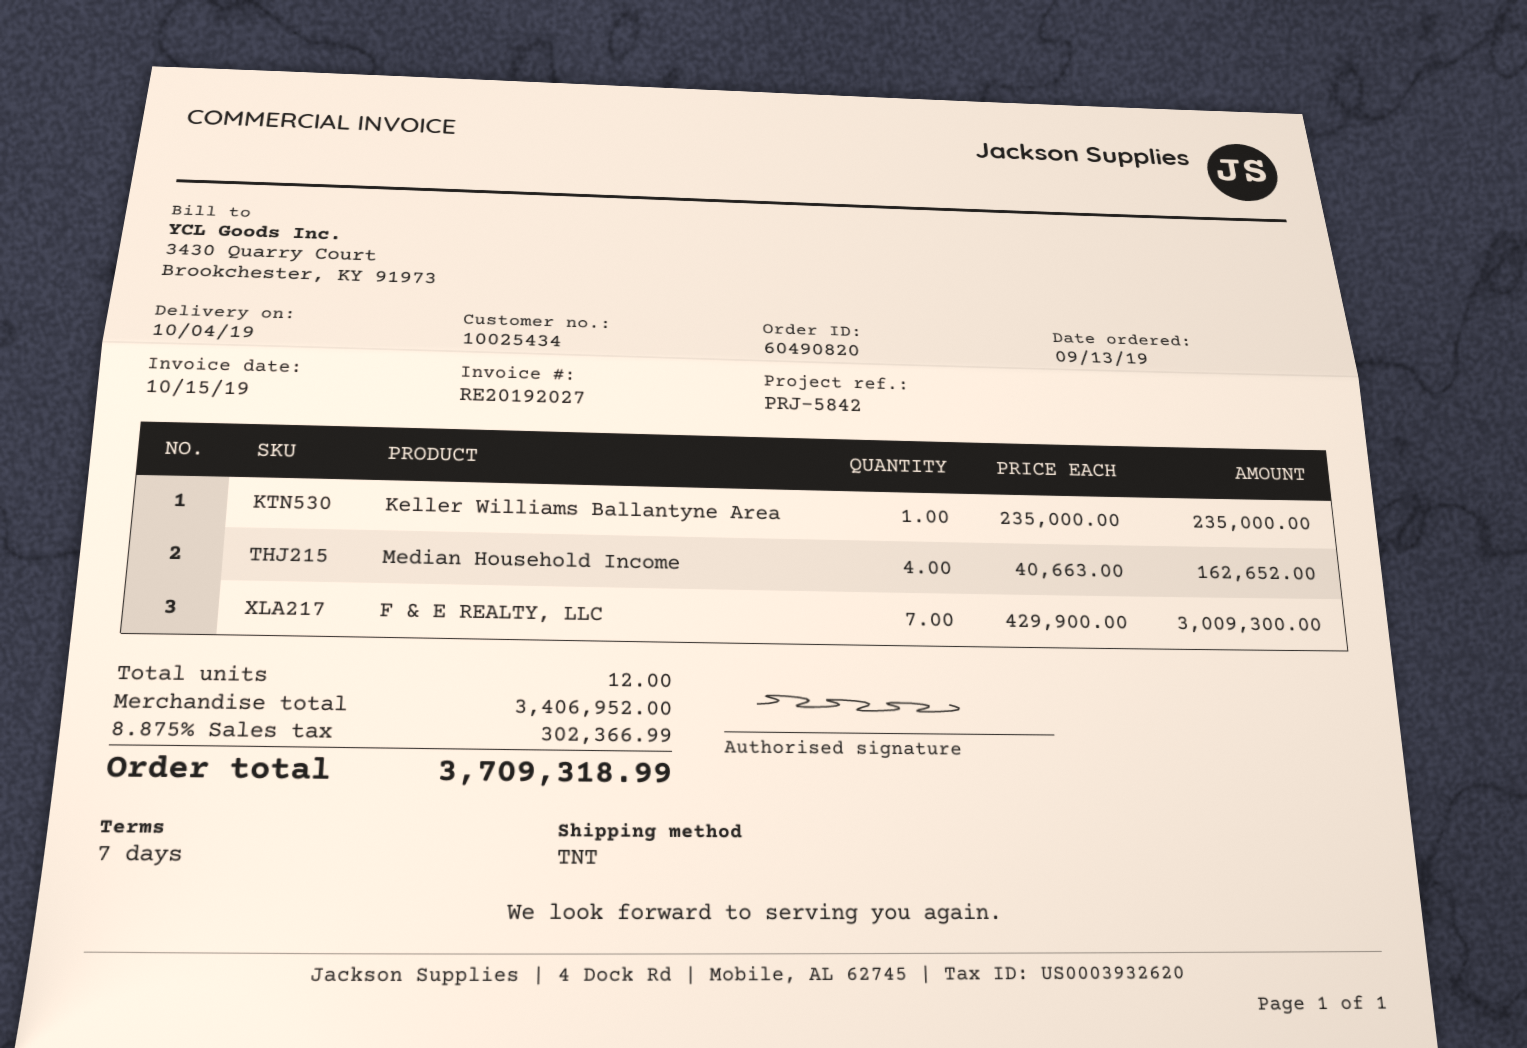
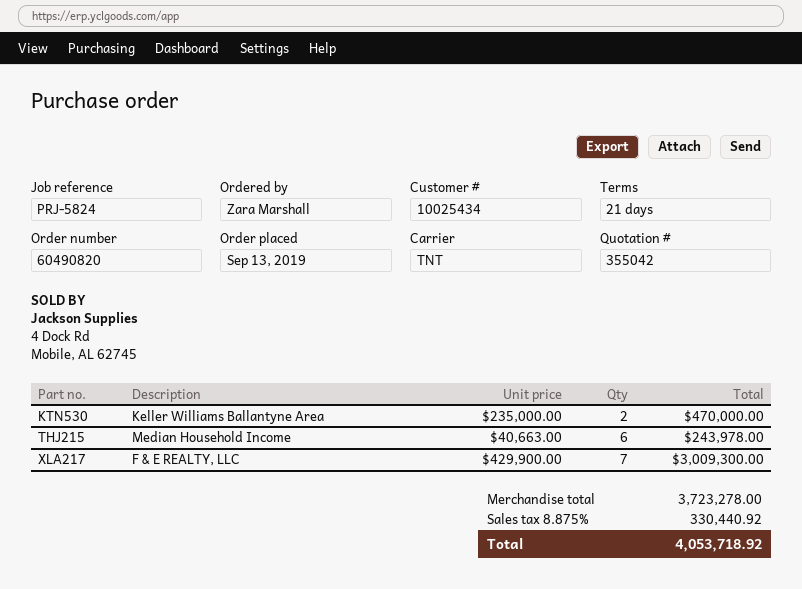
payment terms: 7 days -> 21 days
reference: PRJ-5842 -> PRJ-5824
Keller Williams Ballantyne Area: 1 x 235000.00 = 235000.00 -> 2 x 235000.00 = 470000.00
Median Household Income: 4 x 40663.00 = 162652.00 -> 6 x 40663.00 = 243978.00
subtotal: 3406952.00 -> 3723278.00
tax: 8.875% = 302366.99 -> 8.875% = 330440.92
total: 3709318.99 -> 4053718.92

